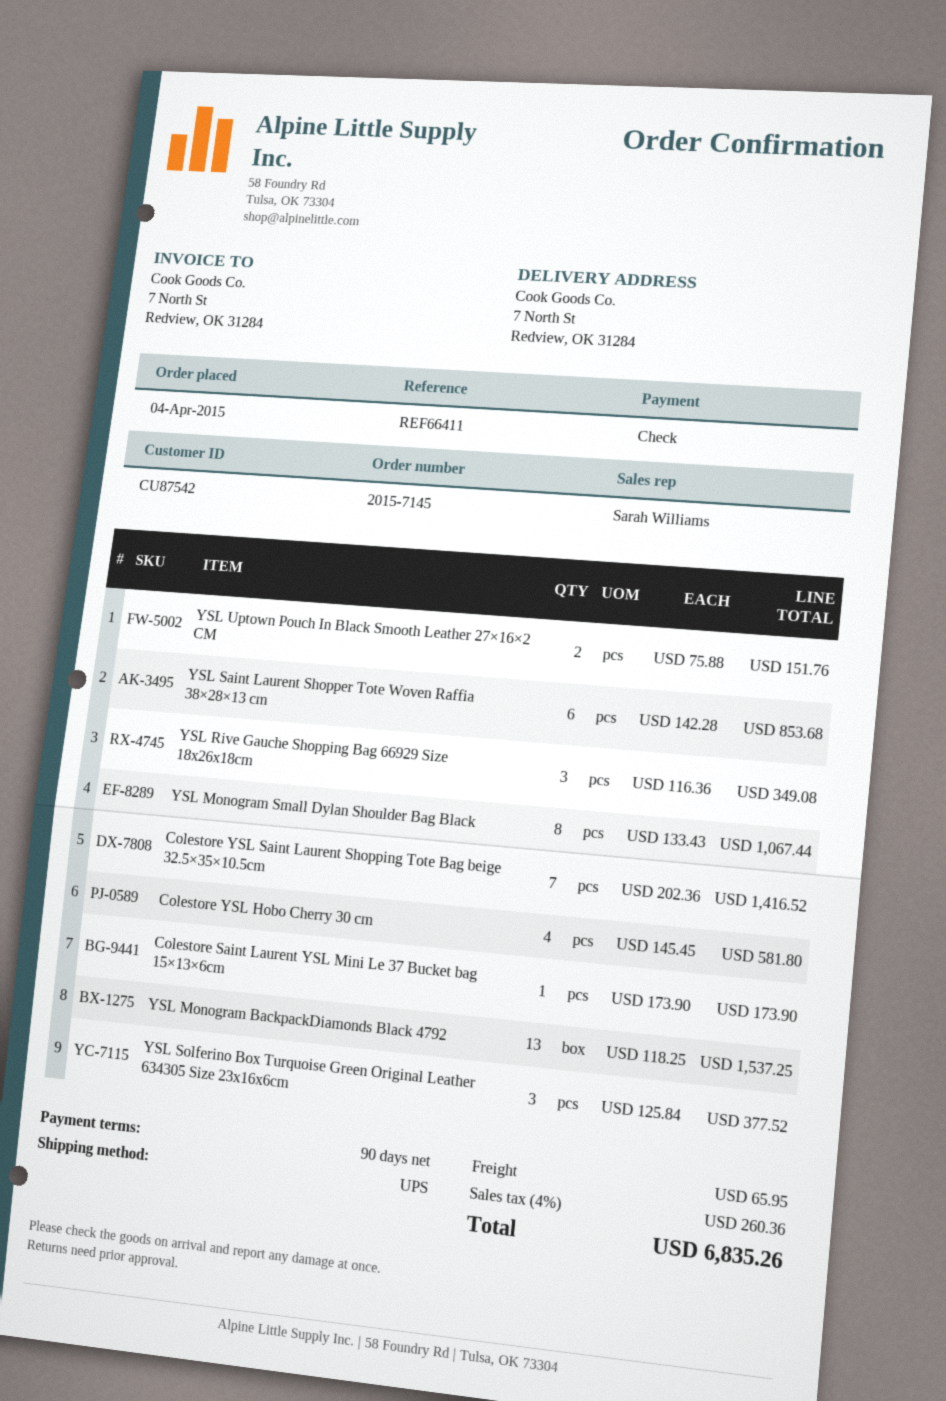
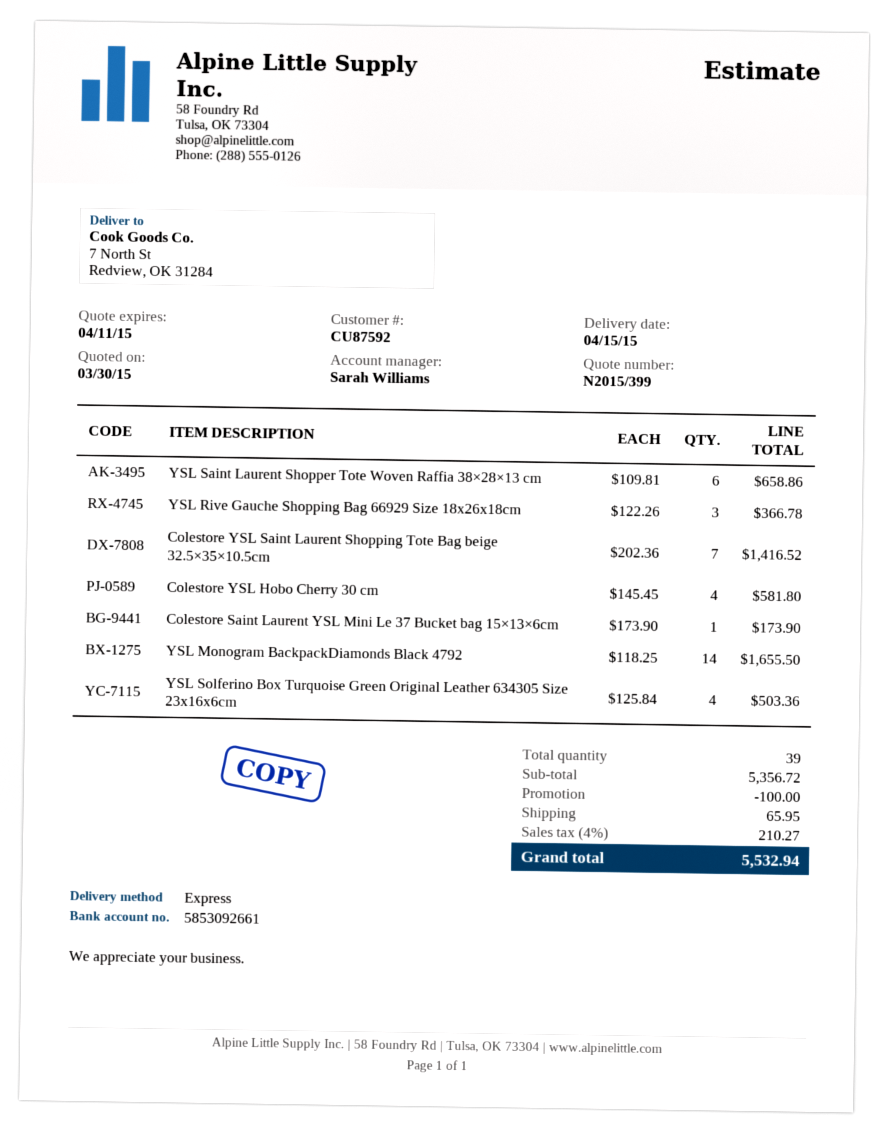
customer number: CU87542 -> CU87592
shipping method: UPS -> express
YSL Uptown Pouch In Black Smooth Leather 27×16×2 CM: 2 x 75.88 = 151.76 -> none
YSL Saint Laurent Shopper Tote Woven Raffia 38×28×13 cm: 6 x 142.28 = 853.68 -> 6 x 109.81 = 658.86
YSL Rive Gauche Shopping Bag 66929 Size 18x26x18cm: 3 x 116.36 = 349.08 -> 3 x 122.26 = 366.78
YSL Monogram Small Dylan Shoulder Bag Black: 8 x 133.43 = 1067.44 -> none
YSL Monogram BackpackDiamonds Black 4792: 13 x 118.25 = 1537.25 -> 14 x 118.25 = 1655.50
YSL Solferino Box Turquoise Green Original Leather 634305 Size 23x16x6cm: 3 x 125.84 = 377.52 -> 4 x 125.84 = 503.36
discount: none -> 100.00
tax: 4% = 260.36 -> 4% = 210.27
total: 6835.26 -> 5532.94

